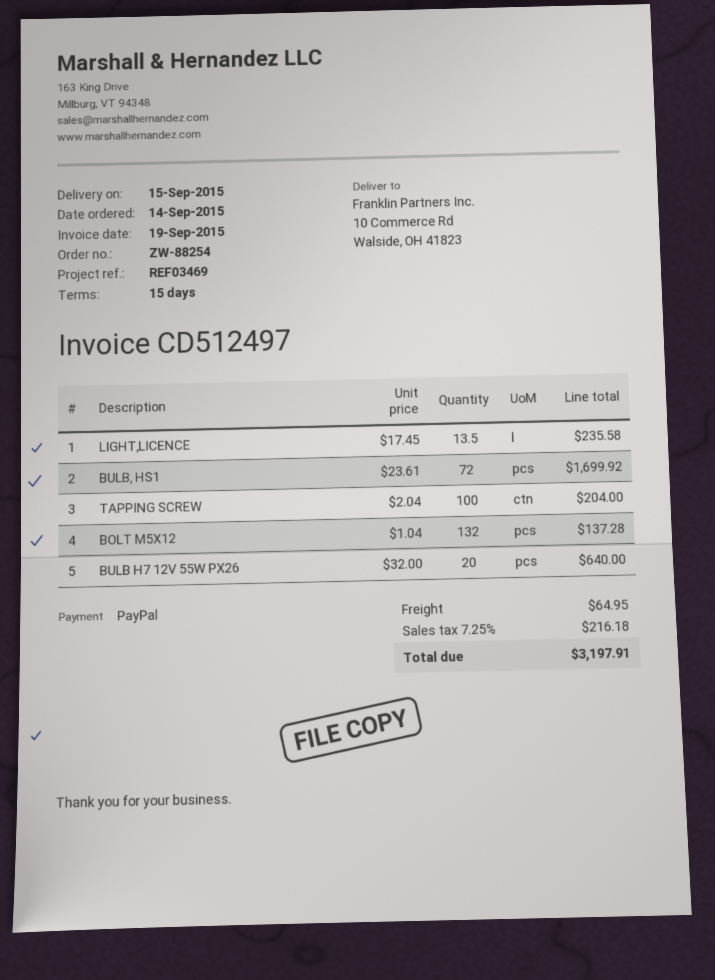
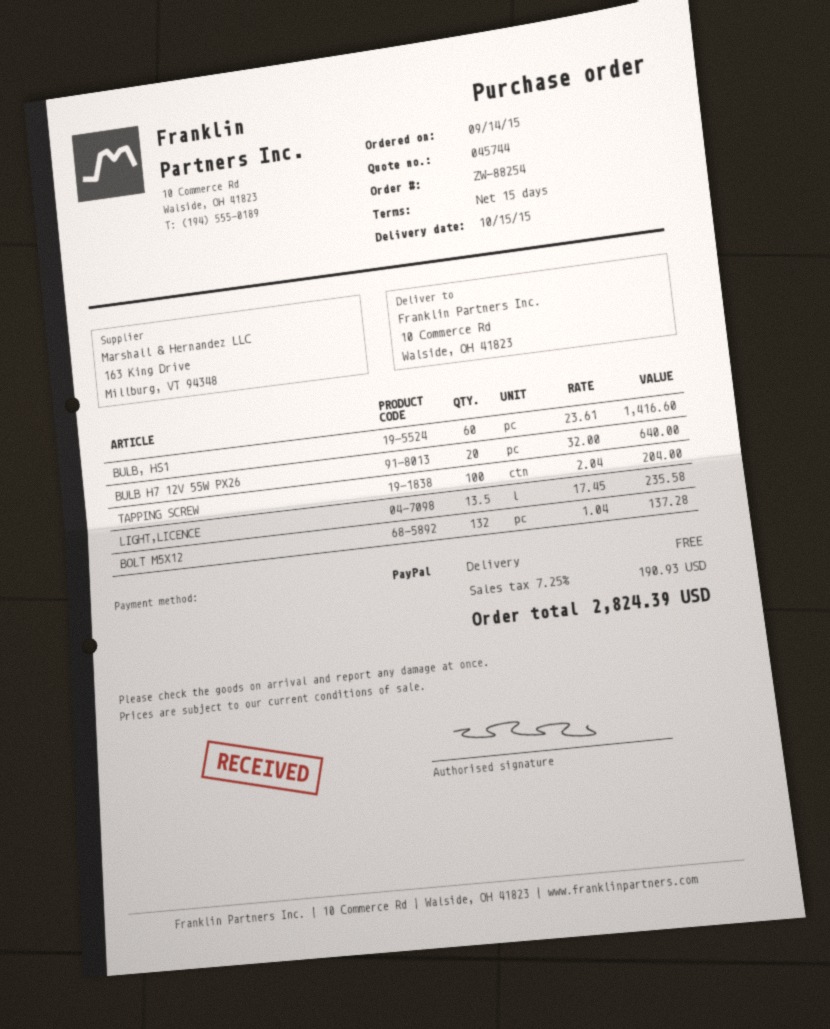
delivery date: 2015-09-15 -> 2015-10-15
BULB, HS1: 72 x 23.61 = 1699.92 -> 60 x 23.61 = 1416.60
shipping: 64.95 -> 0.00
tax: 7.25% = 216.18 -> 7.25% = 190.93
total: 3197.91 -> 2824.39

